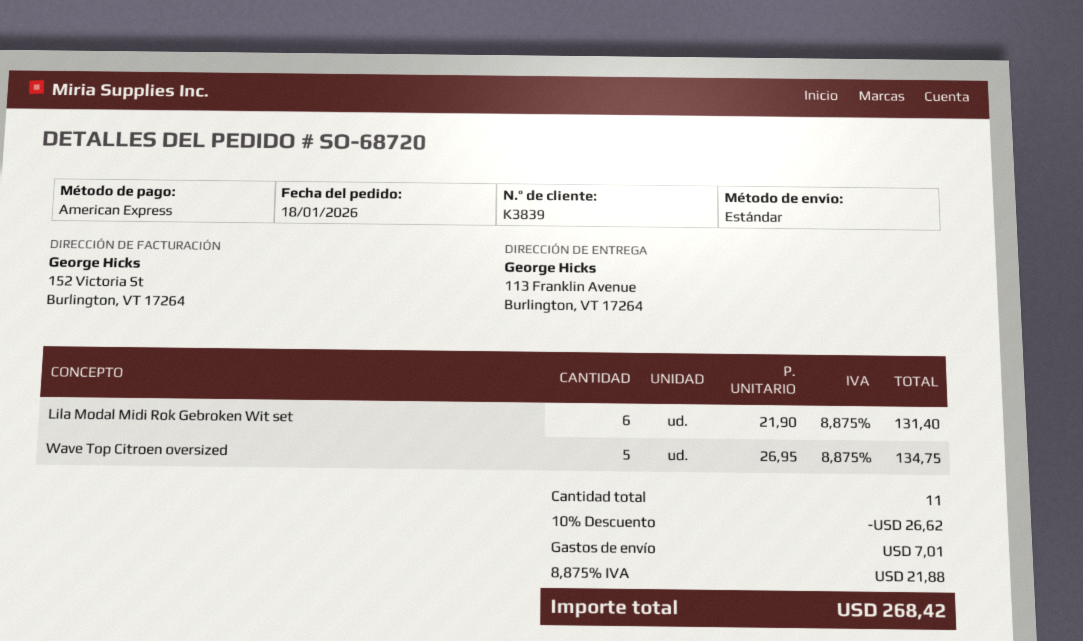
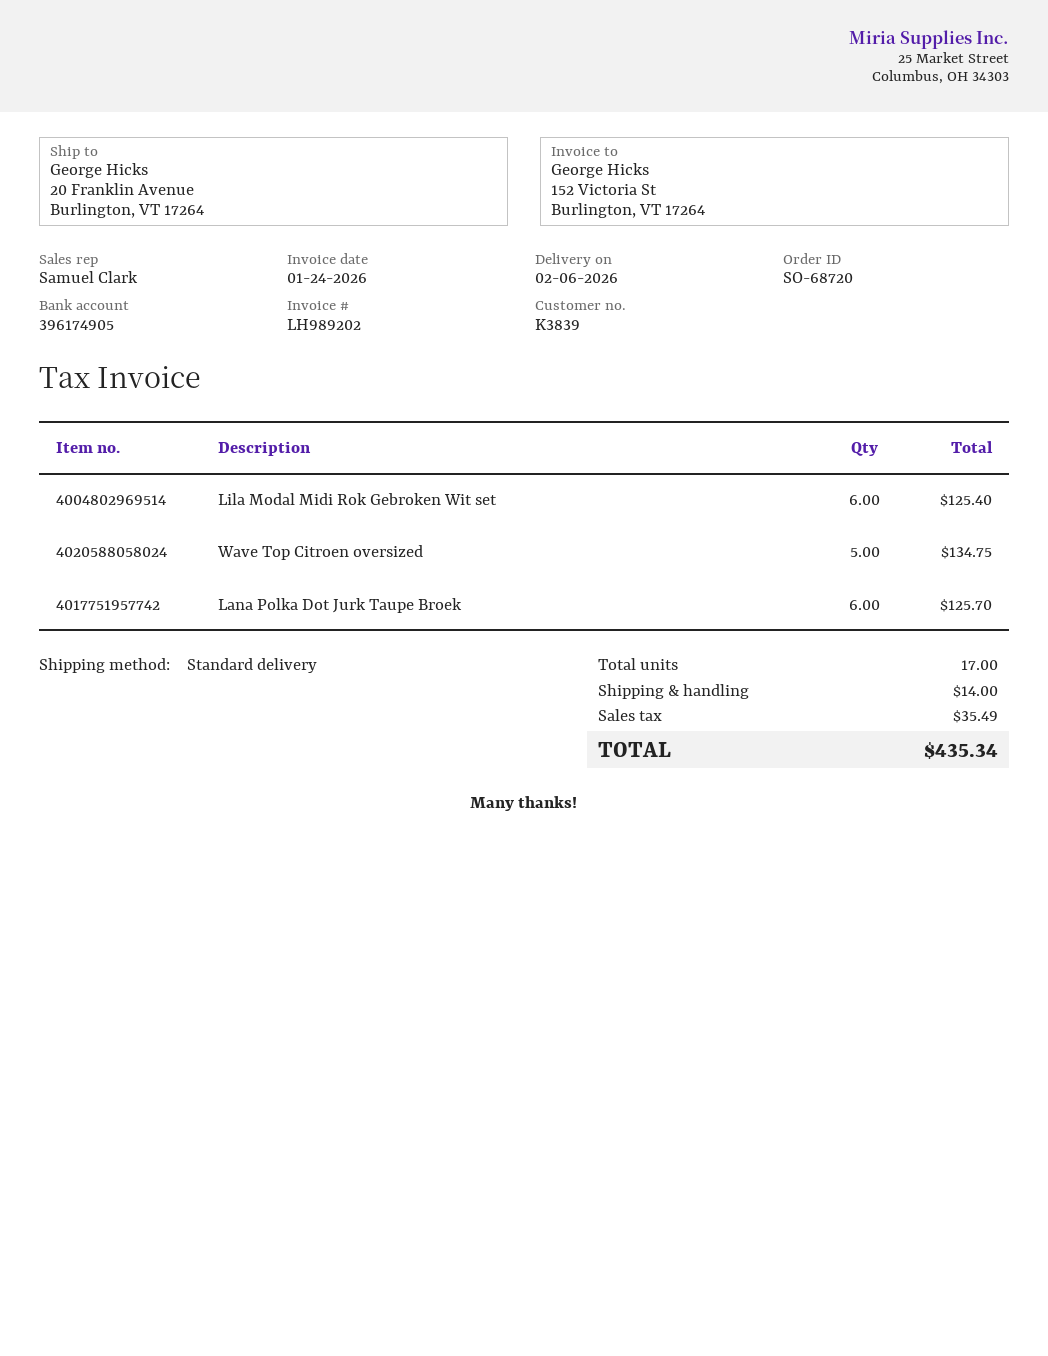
ship to: 113 Franklin Avenue, Burlington, VT 17264 -> 20 Franklin Avenue, Burlington, VT 17264
Lila Modal Midi Rok Gebroken Wit set: 6 for 131.40 -> 6 for 125.40
Lana Polka Dot Jurk Taupe Broek: none -> 6 for 125.70
total quantity: 11 -> 17
discount: 10% = 26.62 -> none
shipping: 7.01 -> 14.00
tax: 21.88 -> 35.49
total: 268.42 -> 435.34

